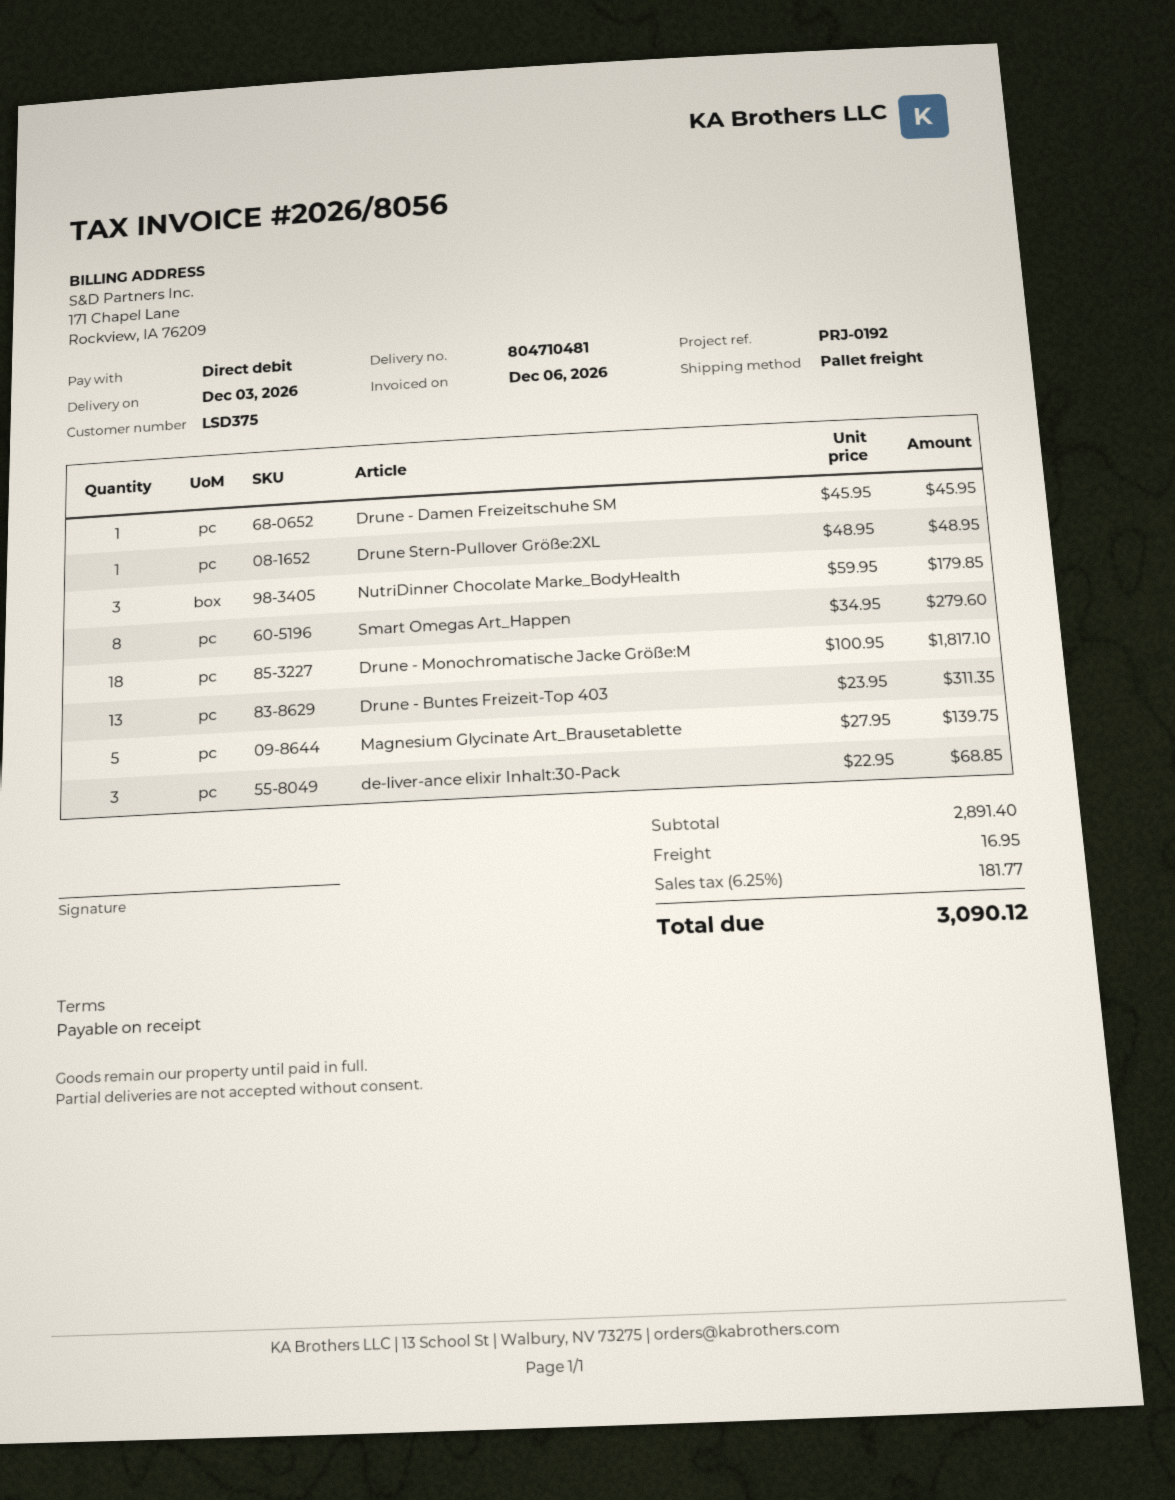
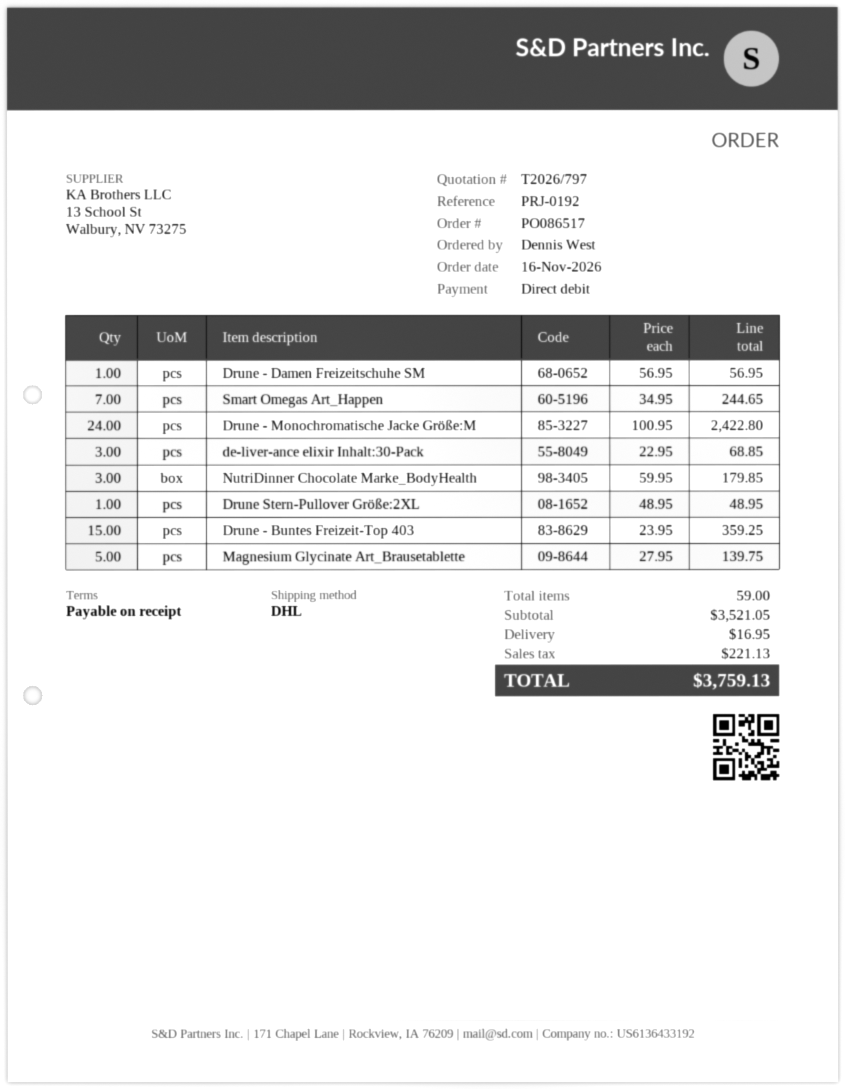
shipping method: pallet freight -> DHL
Drune - Damen Freizeitschuhe SM: 1 x 45.95 = 45.95 -> 1 x 56.95 = 56.95
Smart Omegas Art_Happen: 8 x 34.95 = 279.60 -> 7 x 34.95 = 244.65
Drune - Monochromatische Jacke Größe:M: 18 x 100.95 = 1817.10 -> 24 x 100.95 = 2422.80
Drune - Buntes Freizeit-Top 403: 13 x 23.95 = 311.35 -> 15 x 23.95 = 359.25
subtotal: 2891.40 -> 3521.05
tax: 181.77 -> 221.13
total: 3090.12 -> 3759.13

